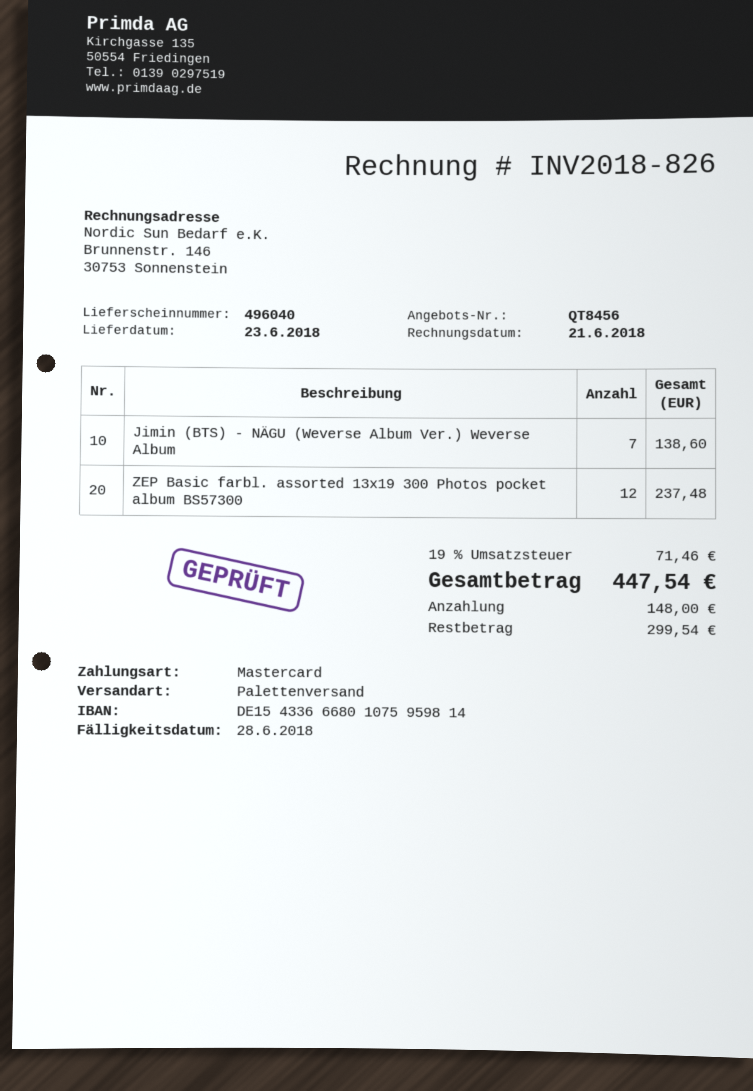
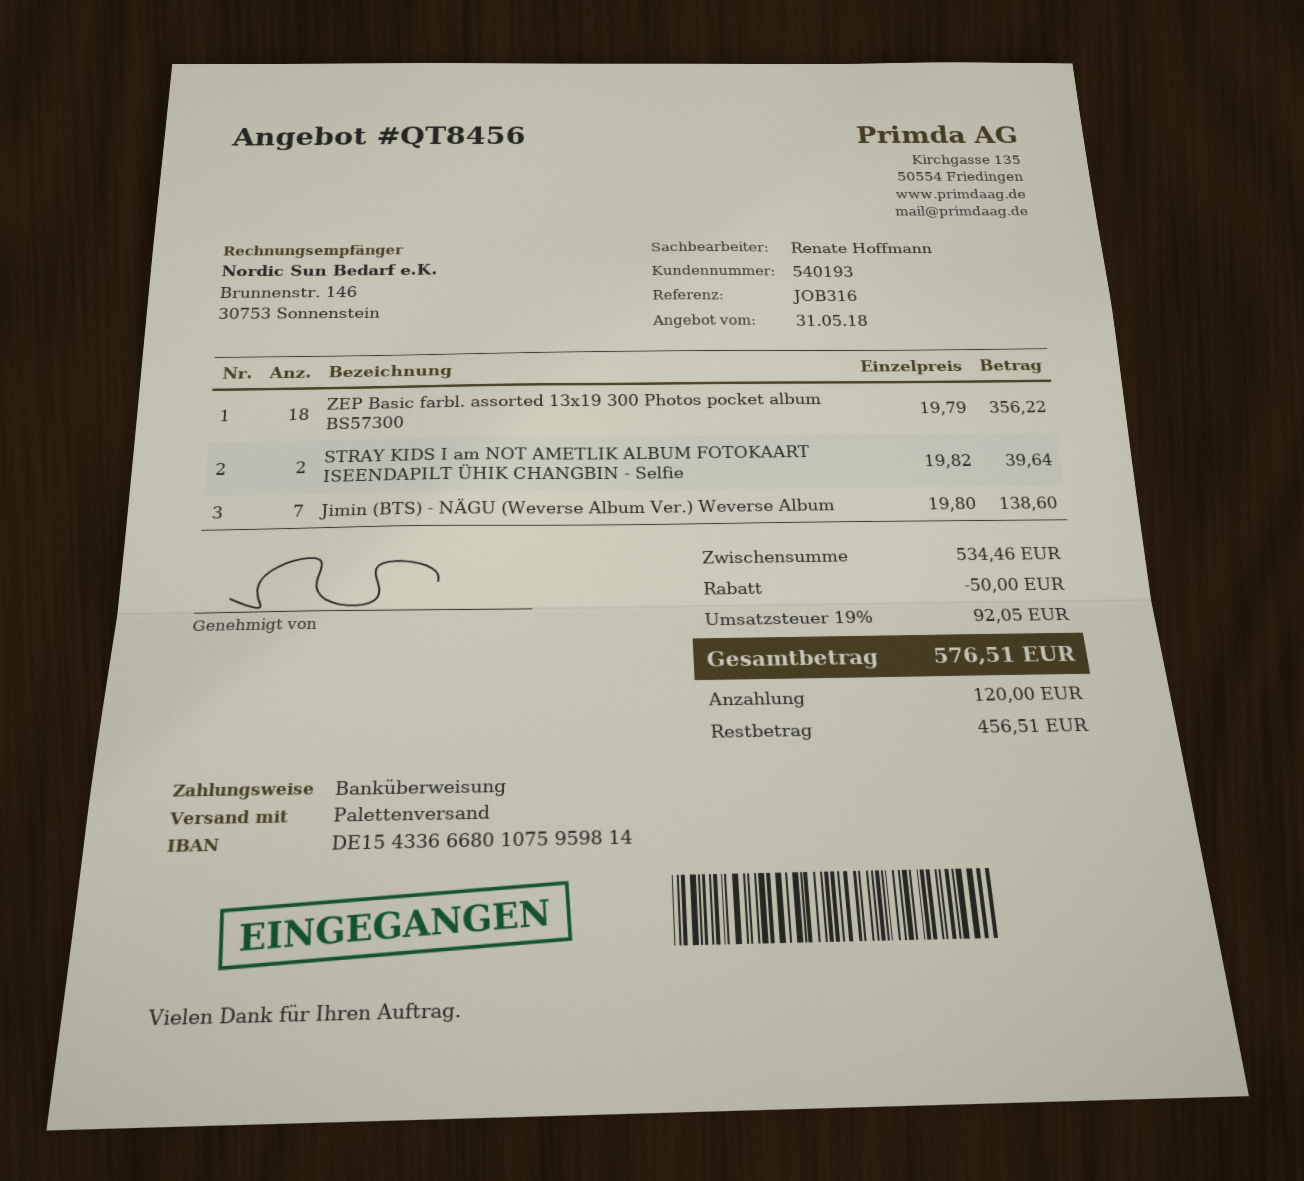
payment method: Mastercard -> bank transfer
ZEP Basic farbl. assorted 13x19 300 Photos pocket album BS57300: 12 for 237.48 -> 18 for 356.22
STRAY KIDS I am NOT AMETLIK ALBUM FOTOKAART ISEENDAPILT ÜHIK CHANGBIN - Selfie: none -> 2 for 39.64
discount: none -> 50.00
tax: 19% = 71.46 -> 19% = 92.05
total: 447.54 -> 576.51
deposit: 148.00 -> 120.00
balance: 299.54 -> 456.51

